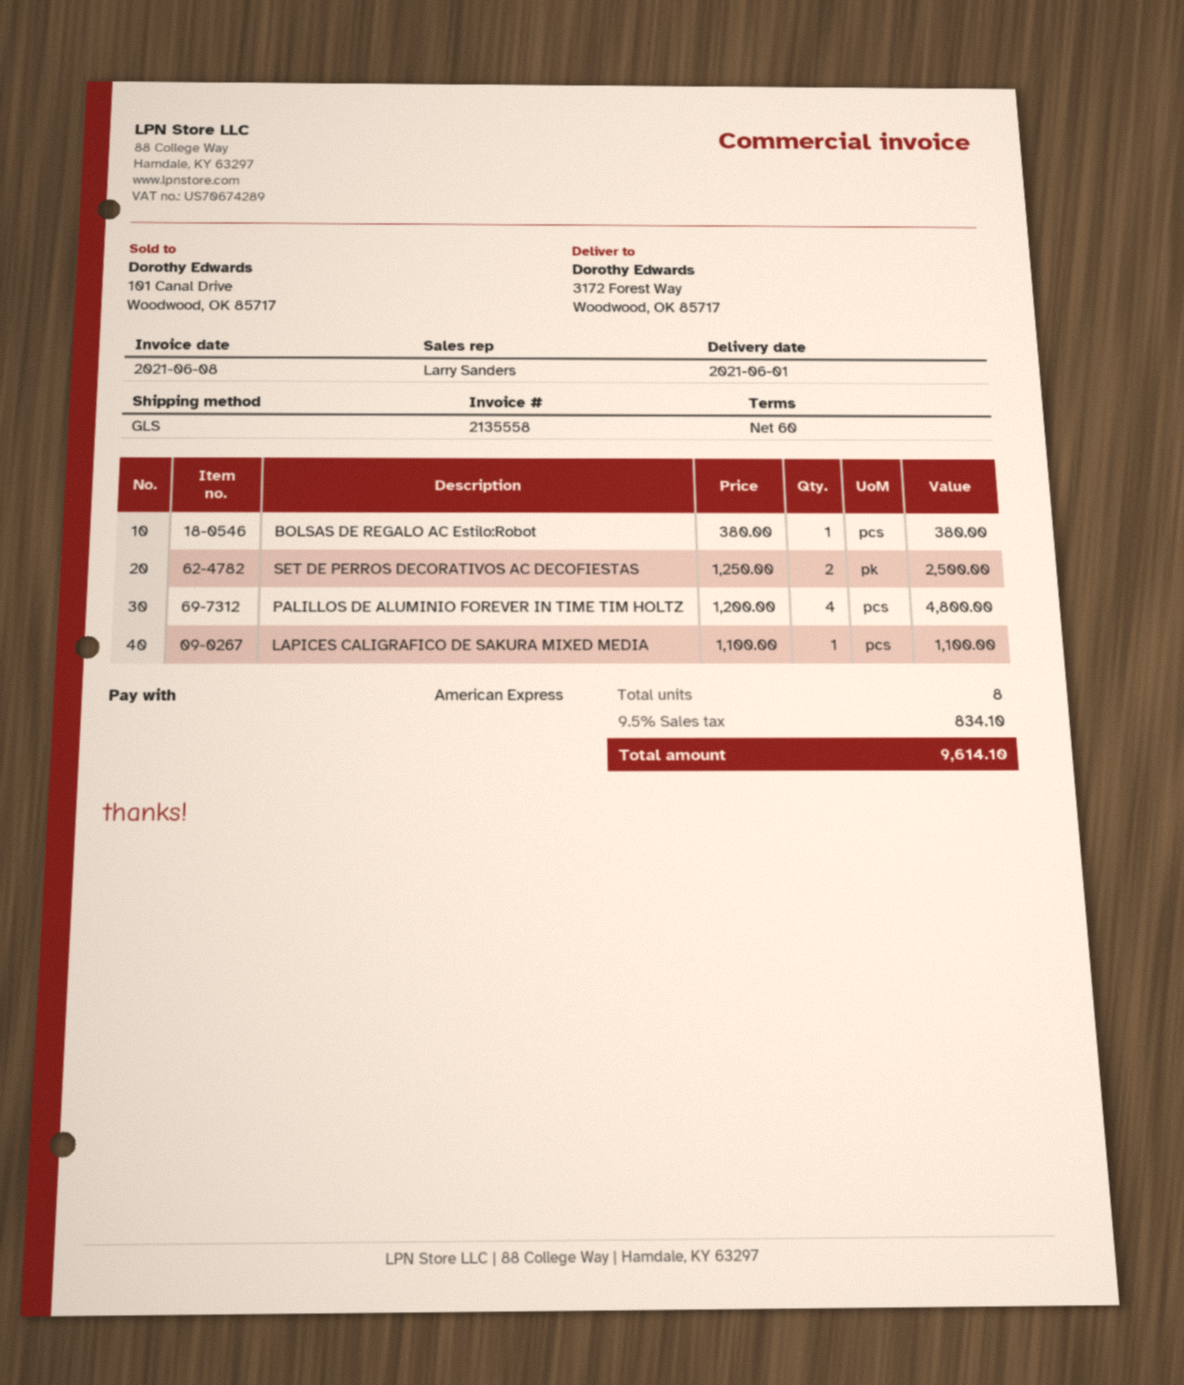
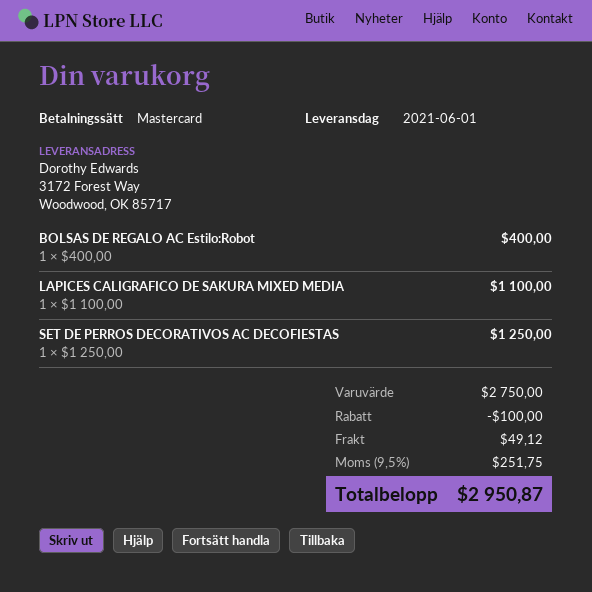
payment method: American Express -> Mastercard
BOLSAS DE REGALO AC Estilo:Robot: 1 x 380.00 = 380.00 -> 1 x 400.00 = 400.00
SET DE PERROS DECORATIVOS AC DECOFIESTAS: 2 x 1250.00 = 2500.00 -> 1 x 1250.00 = 1250.00
PALILLOS DE ALUMINIO FOREVER IN TIME TIM HOLTZ: 4 x 1200.00 = 4800.00 -> none
discount: none -> 100.00
shipping: none -> 49.12
tax: 9.5% = 834.10 -> 9.5% = 251.75
total: 9614.10 -> 2950.87

